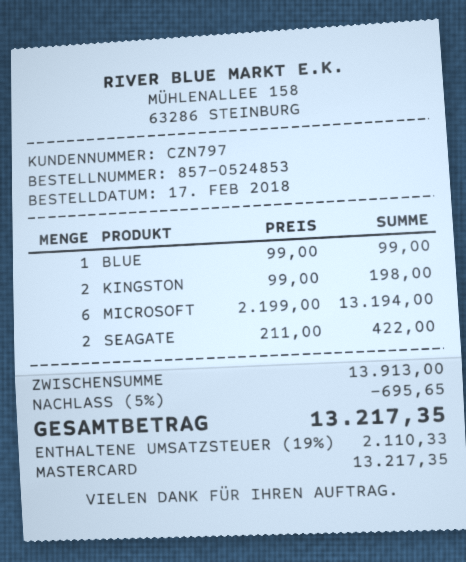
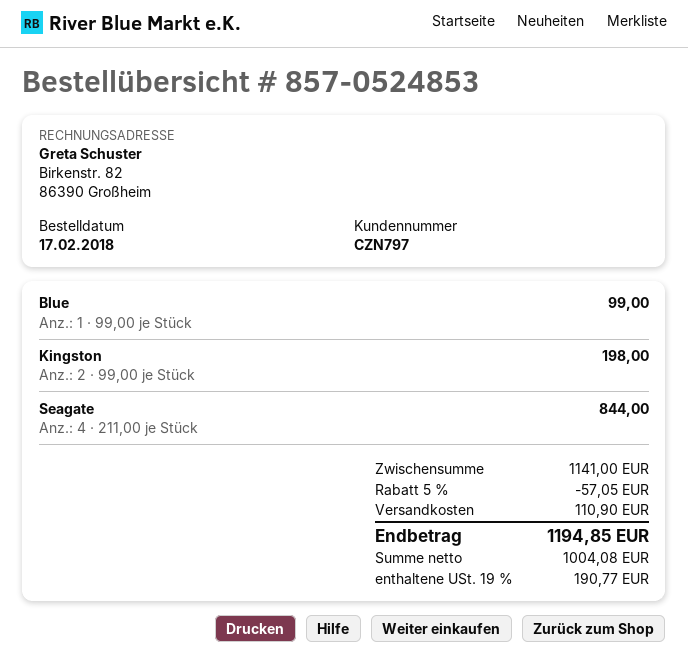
MICROSOFT: 6 x 2199.00 = 13194.00 -> none
SEAGATE: 2 x 211.00 = 422.00 -> 4 x 211.00 = 844.00
subtotal: 13913.00 -> 1141.00
discount: 5% = 695.65 -> 5% = 57.05
shipping: none -> 110.90
tax: 19% = 2110.33 -> 19% = 190.77
total: 13217.35 -> 1194.85

